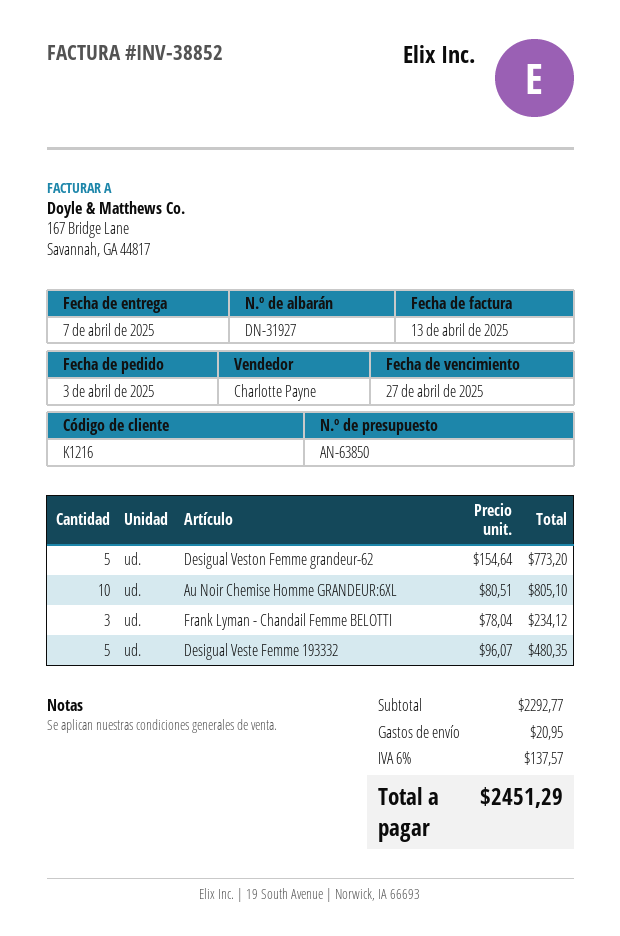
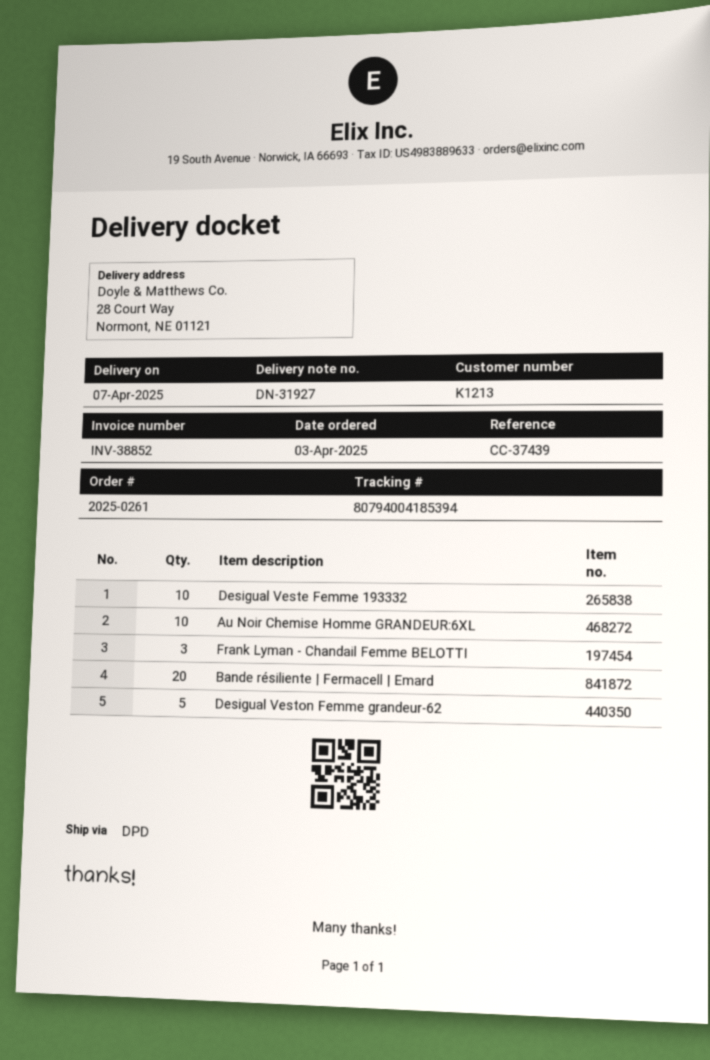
customer number: K1216 -> K1213
Desigual Veste Femme 193332: 5 -> 10
Bande résiliente | Fermacell | Emard: none -> 20

